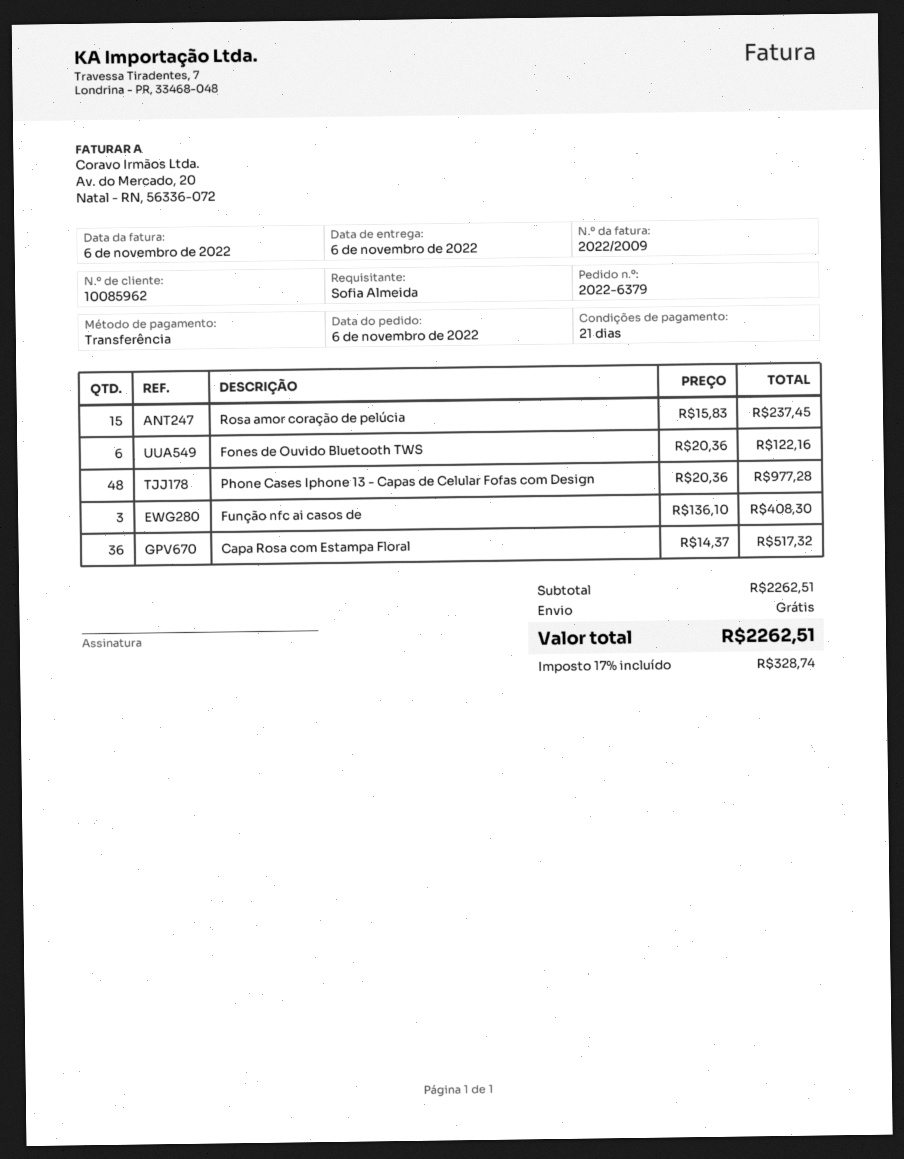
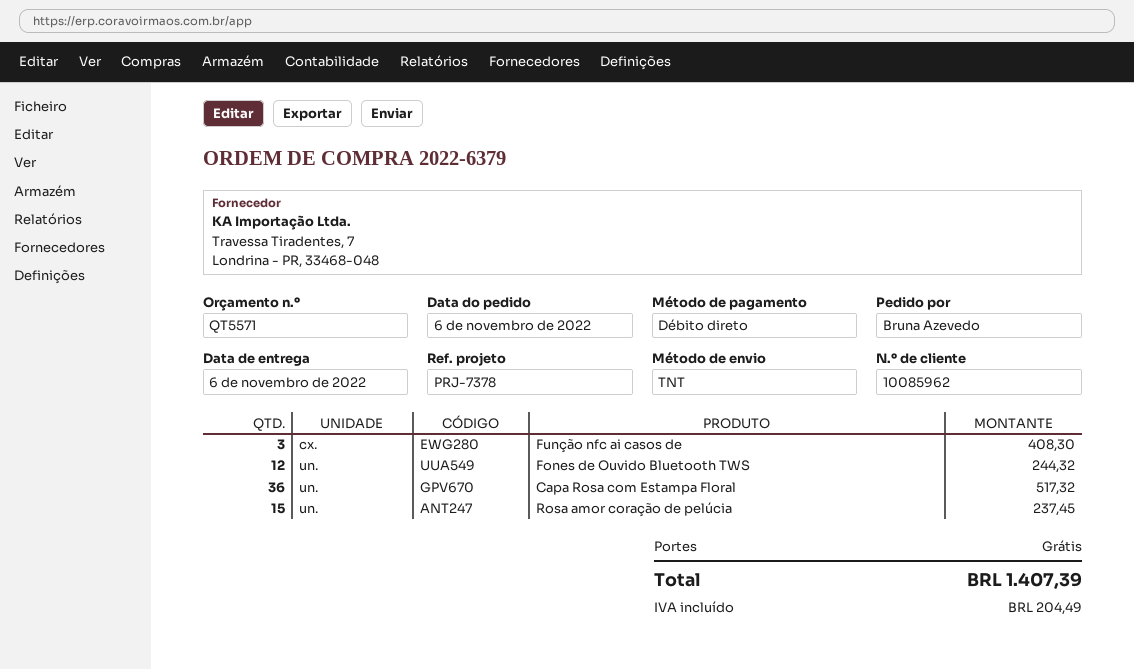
ordered by: Sofia Almeida -> Bruna Azevedo
payment method: bank transfer -> direct debit
Fones de Ouvido Bluetooth TWS: 6 for 122.16 -> 12 for 244.32
Phone Cases Iphone 13 - Capas de Celular Fofas com Design: 48 for 977.28 -> none
tax: 328.74 -> 204.49
total: 2262.51 -> 1407.39

